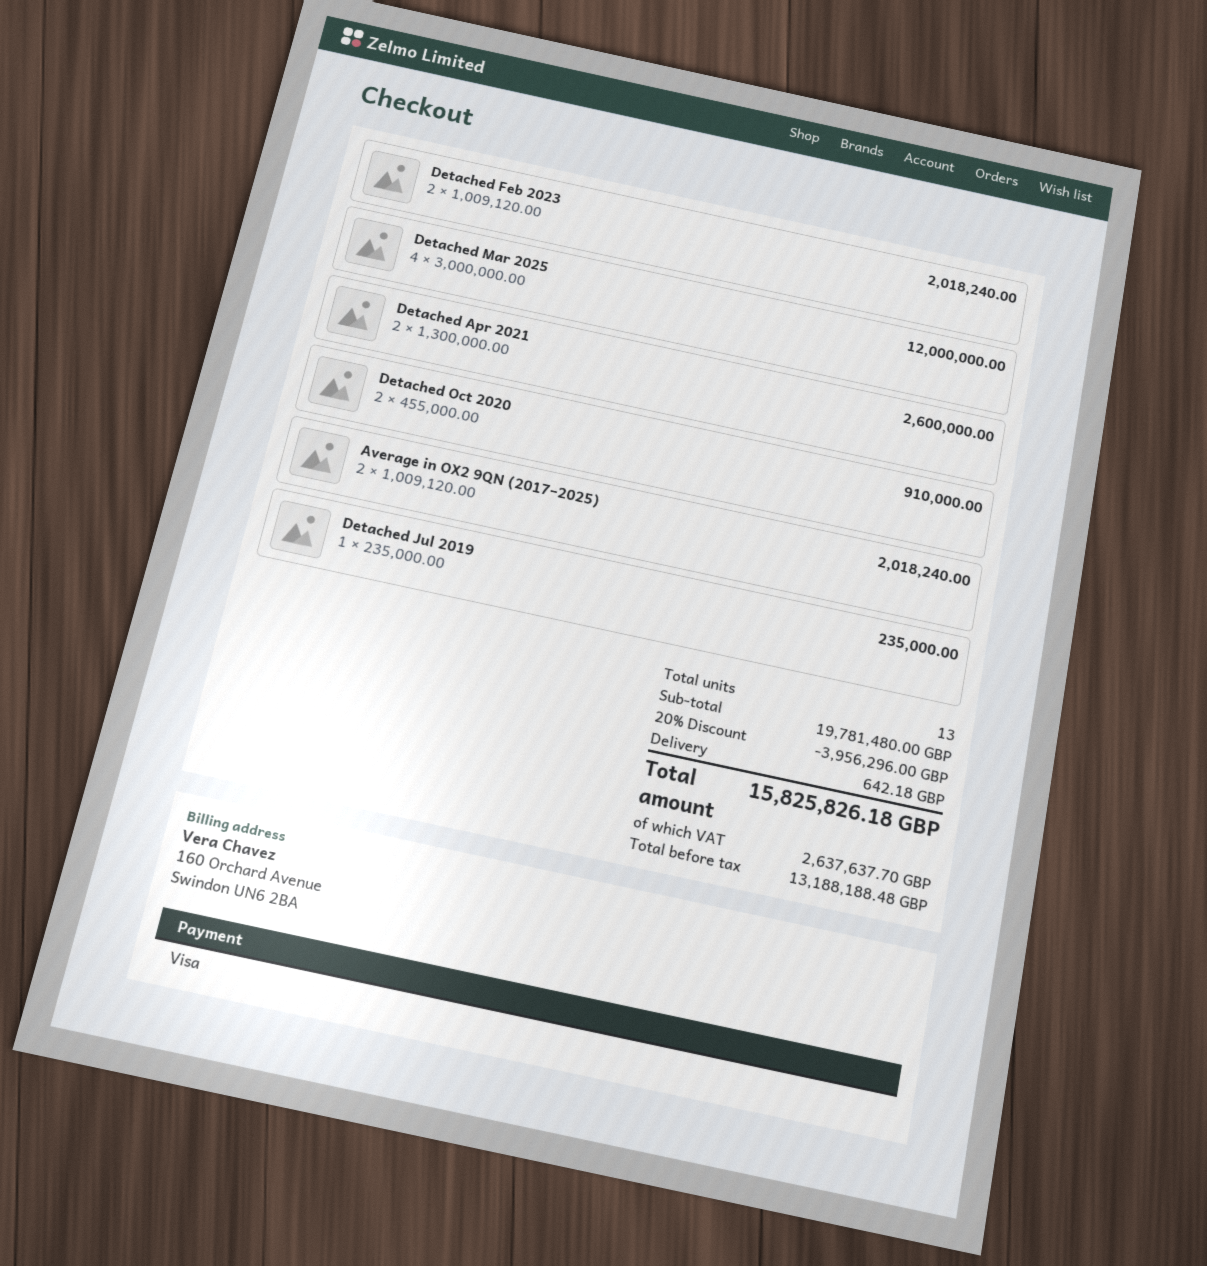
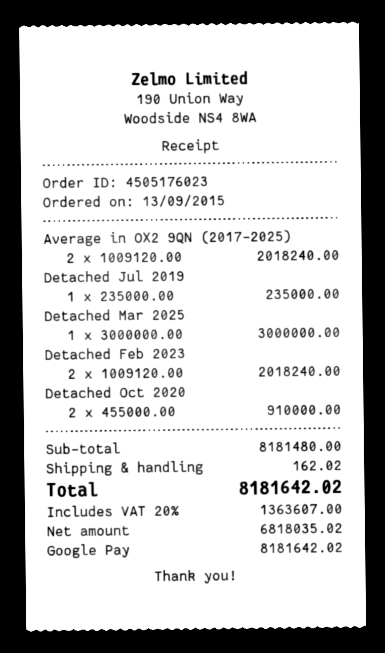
payment method: Visa -> Google Pay
Detached Mar 2025: 4 x 3000000.00 = 12000000.00 -> 1 x 3000000.00 = 3000000.00
Detached Apr 2021: 2 x 1300000.00 = 2600000.00 -> none
subtotal: 19781480.00 -> 8181480.00
discount: 20% = 3956296.00 -> none
shipping: 642.18 -> 162.02
net: 13188188.48 -> 6818035.02
tax: 2637637.70 -> 1363607.00
total: 15825826.18 -> 8181642.02

